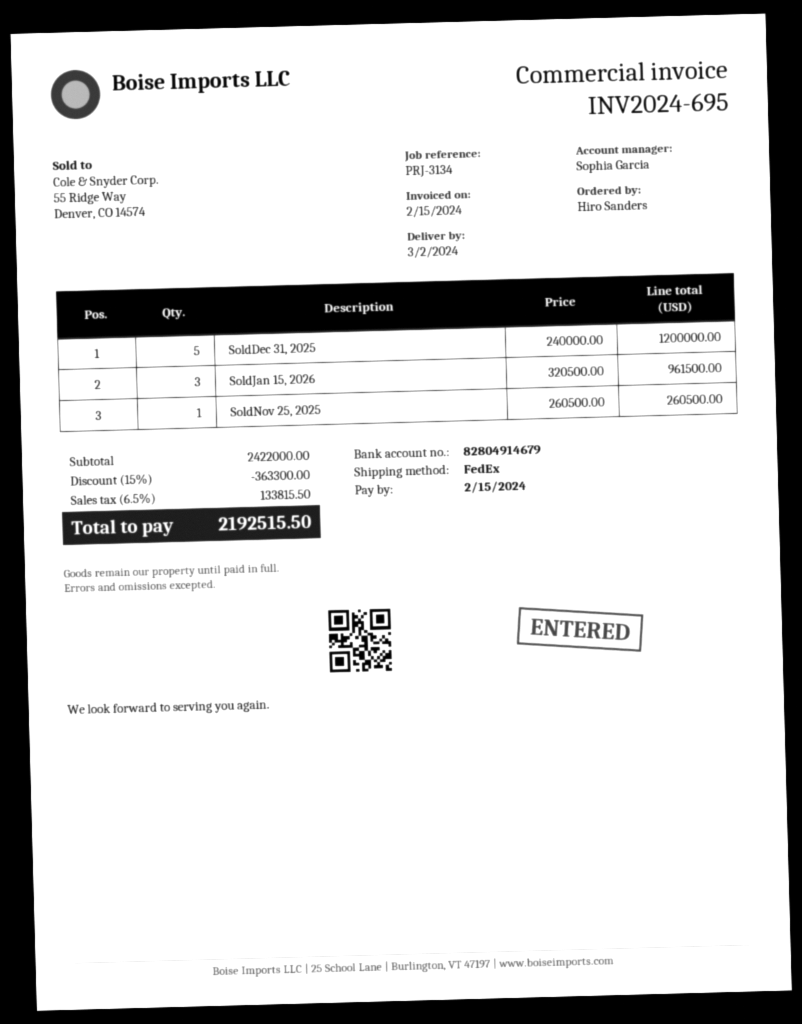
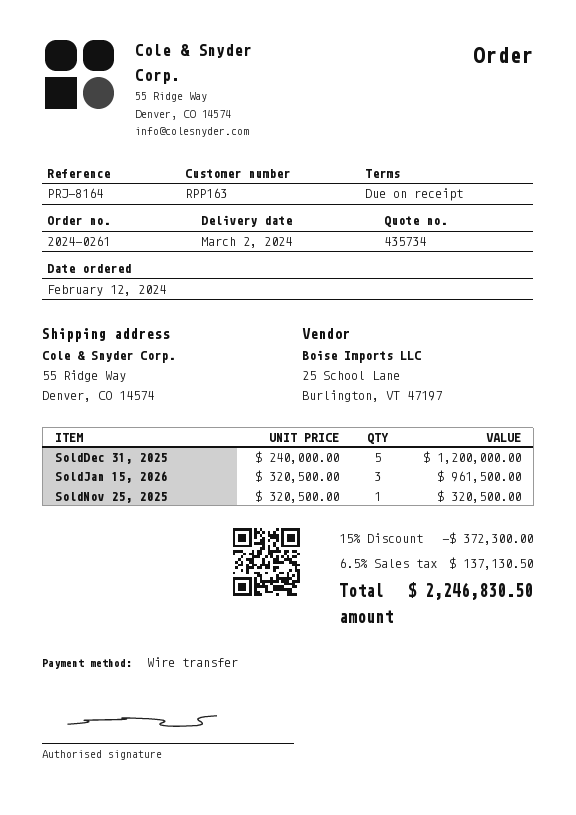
reference: PRJ-3134 -> PRJ-8164
SoldNov 25, 2025: 1 x 260500.00 = 260500.00 -> 1 x 320500.00 = 320500.00
discount: 15% = 363300.00 -> 15% = 372300.00
tax: 6.5% = 133815.50 -> 6.5% = 137130.50
total: 2192515.50 -> 2246830.50

